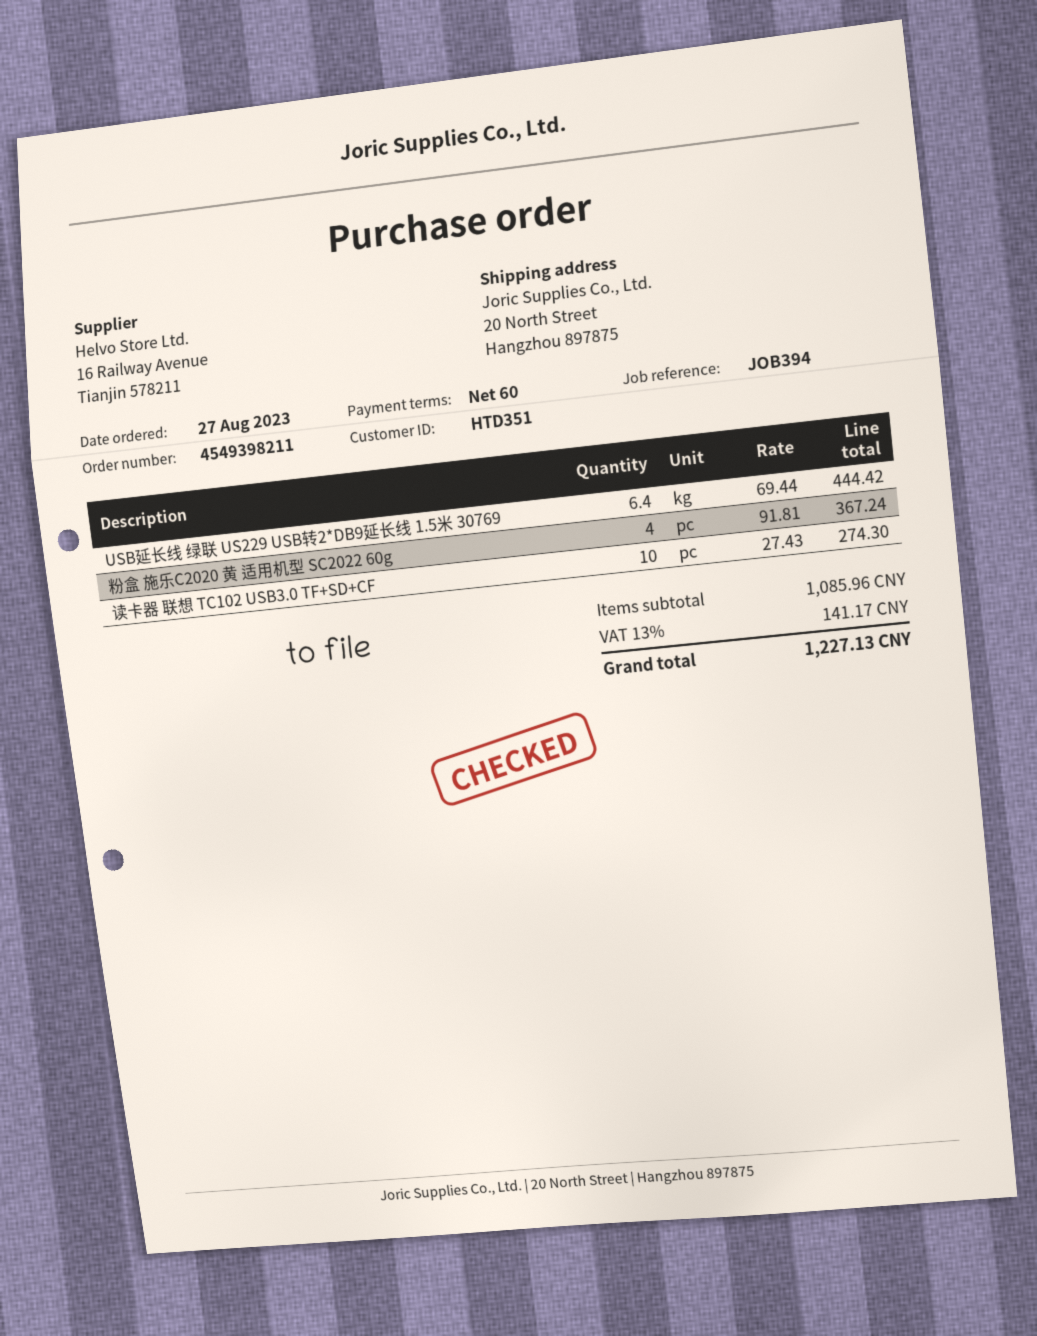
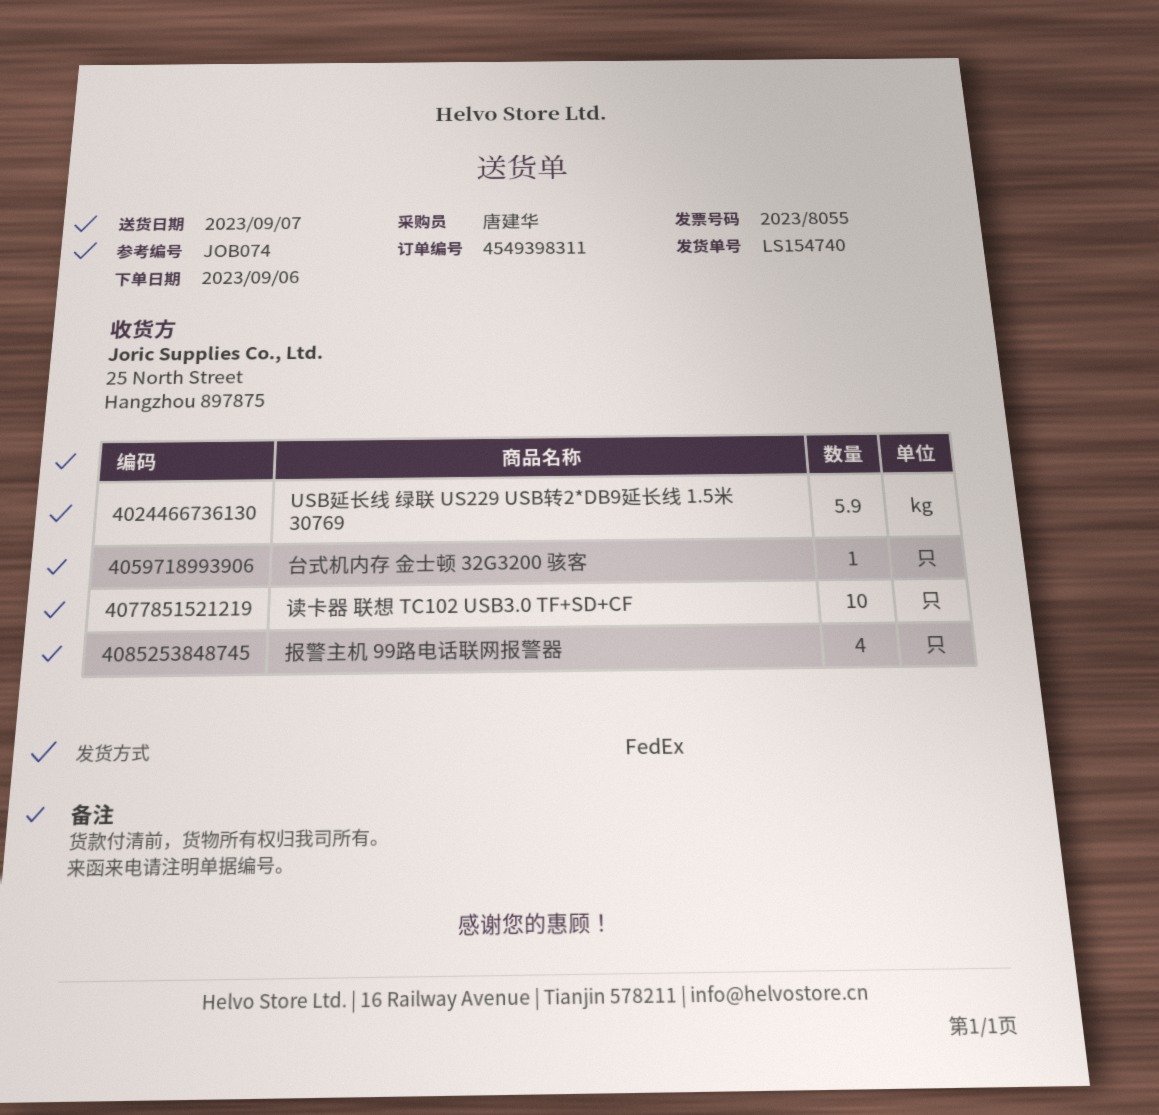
order number: 4549398211 -> 4549398311
order date: 2023-08-27 -> 2023-09-06
reference: JOB394 -> JOB074
ship to: 20 North Street, Hangzhou 897875 -> 25 North Street, Hangzhou 897875
USB延长线 绿联 US229 USB转2*DB9延长线 1.5米 30769: 6.4 -> 5.9
粉盒 施乐C2020 黄 适用机型 SC2022 60g: 4 -> none
台式机内存 金士顿 32G3200 骇客: none -> 1
报警主机 99路电话联网报警器: none -> 4

